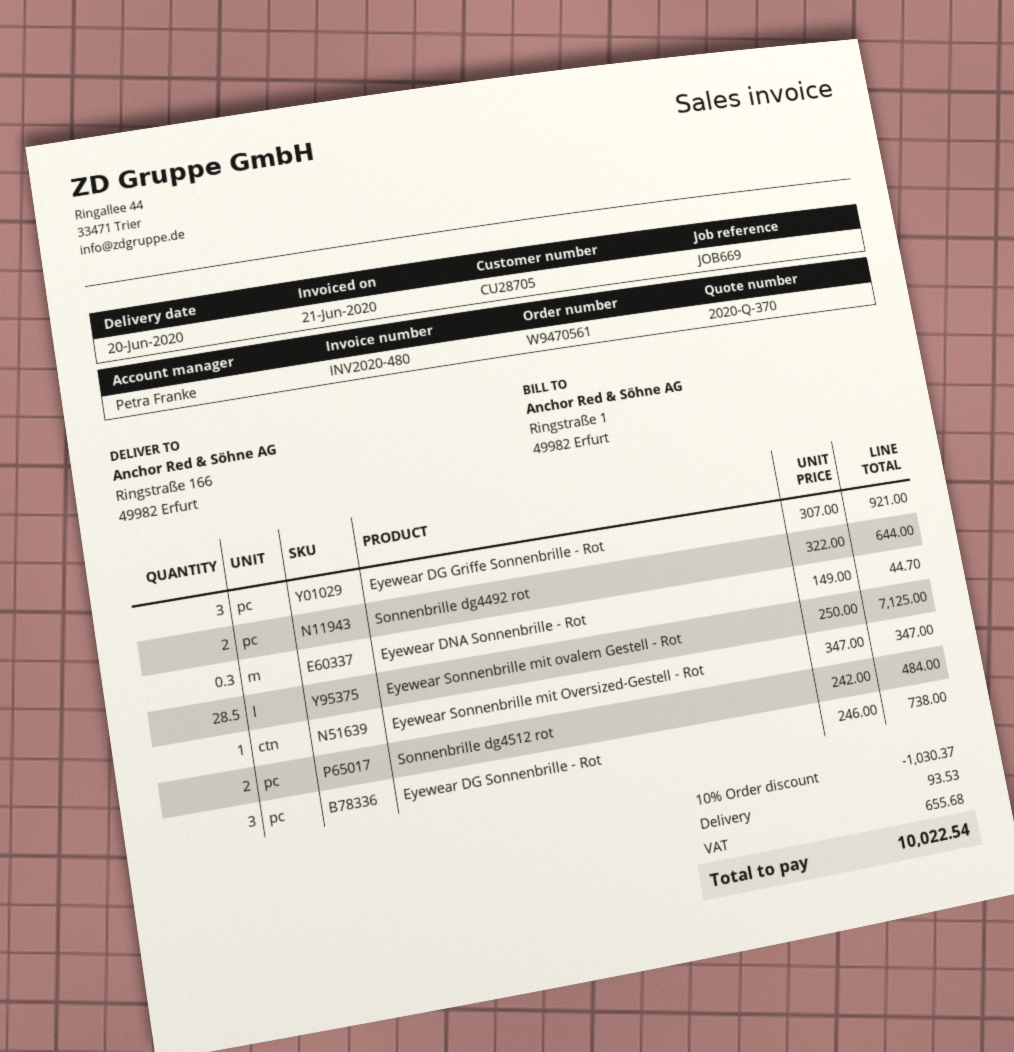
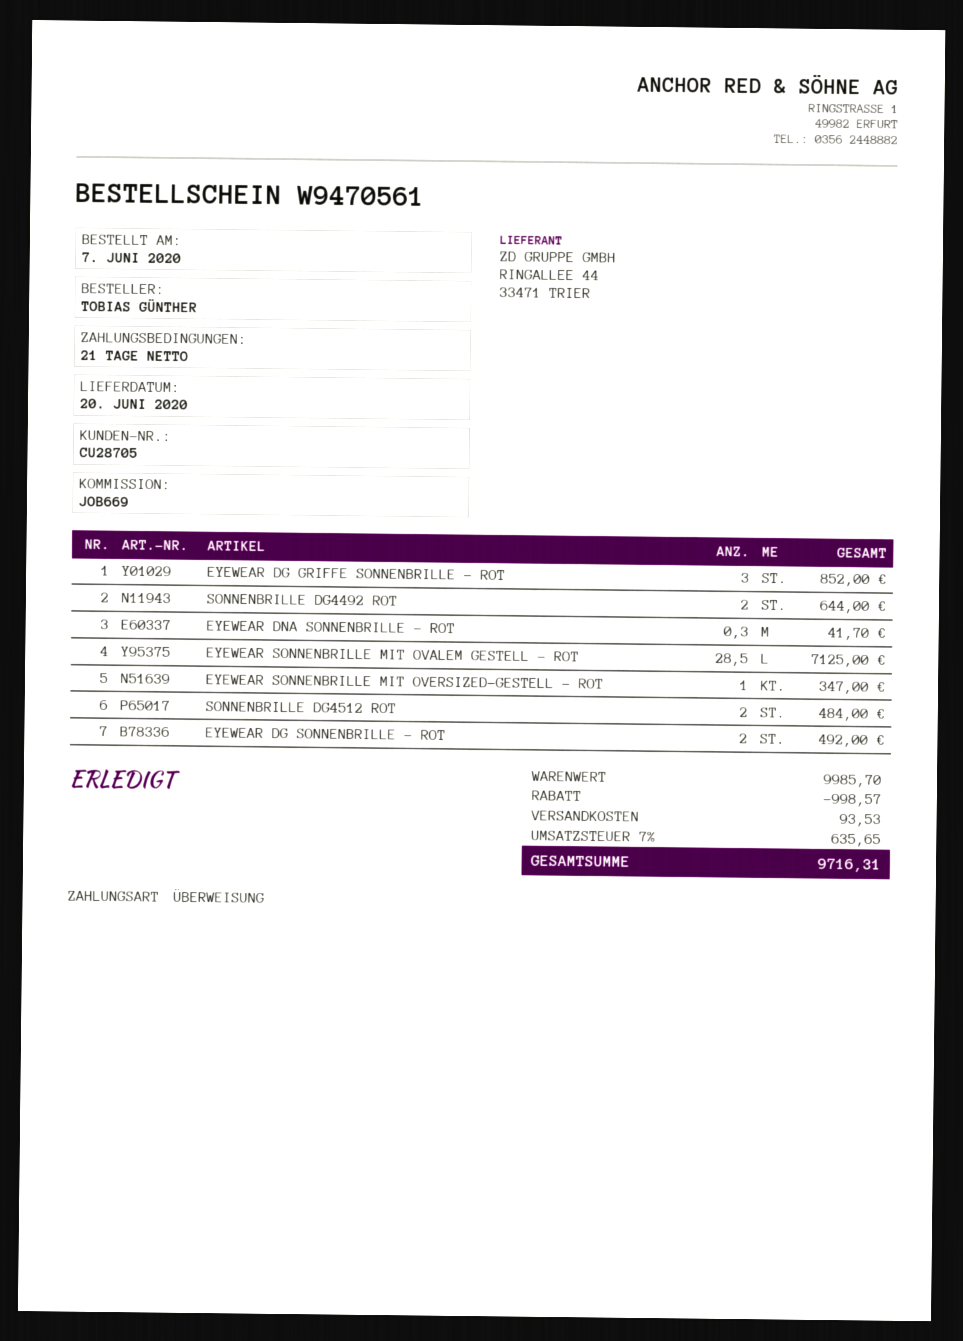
Eyewear DG Griffe Sonnenbrille - Rot: 3 for 921.00 -> 3 for 852.00
Eyewear DNA Sonnenbrille - Rot: 0.3 for 44.70 -> 0.3 for 41.70
Eyewear DG Sonnenbrille - Rot: 3 for 738.00 -> 2 for 492.00
discount: 1030.37 -> 998.57
tax: 655.68 -> 635.65
total: 10022.54 -> 9716.31

